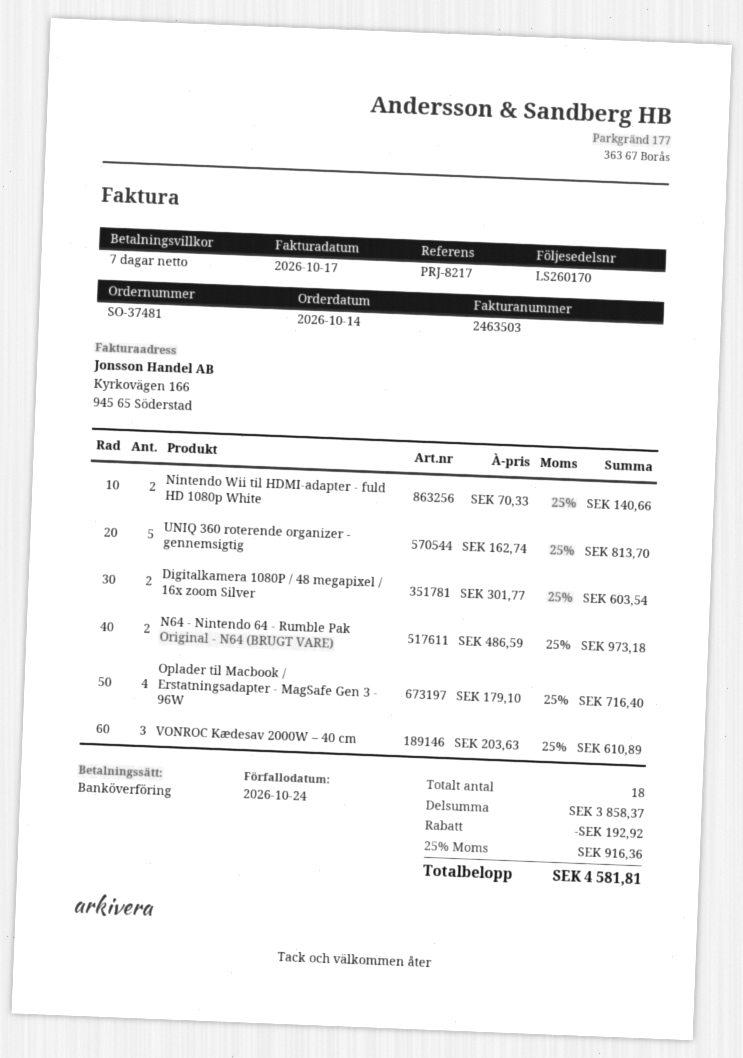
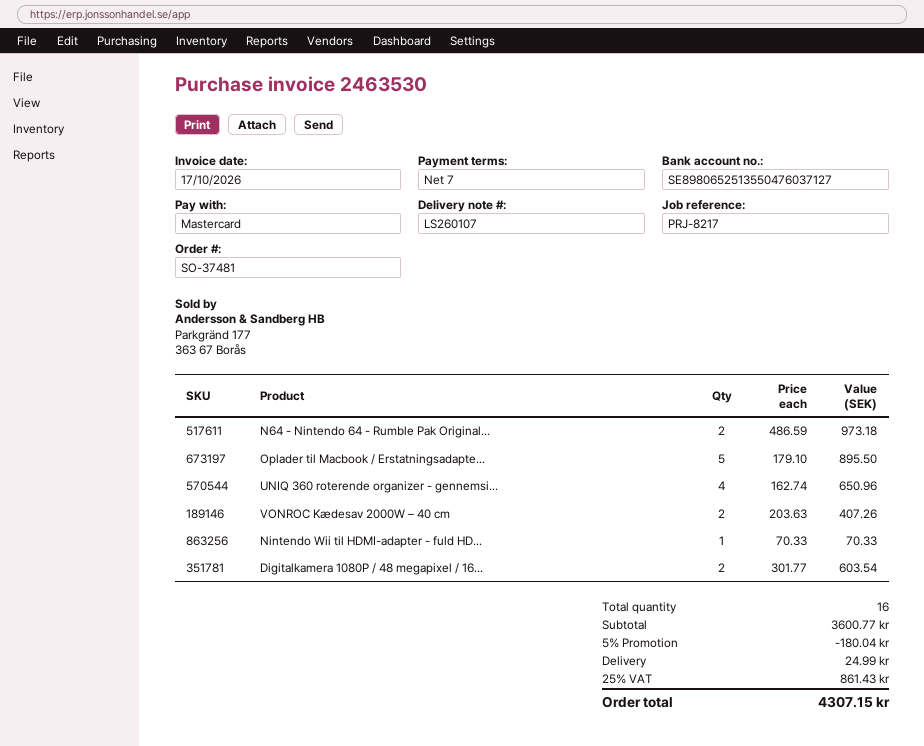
delivery note number: LS260170 -> LS260107
invoice number: 2463503 -> 2463530
payment method: bank transfer -> Mastercard
Nintendo Wii til HDMI-adapter - fuld HD 1080p White: 2 x 70.33 = 140.66 -> 1 x 70.33 = 70.33
UNIQ 360 roterende organizer - gennemsigtig: 5 x 162.74 = 813.70 -> 4 x 162.74 = 650.96
Oplader til Macbook / Erstatningsadapter - MagSafe Gen 3 - 96W: 4 x 179.10 = 716.40 -> 5 x 179.10 = 895.50
VONROC Kædesav 2000W – 40 cm: 3 x 203.63 = 610.89 -> 2 x 203.63 = 407.26
total quantity: 18 -> 16
subtotal: 3858.37 -> 3600.77
discount: 192.92 -> 180.04
shipping: none -> 24.99
tax: 25% = 916.36 -> 25% = 861.43
total: 4581.81 -> 4307.15

